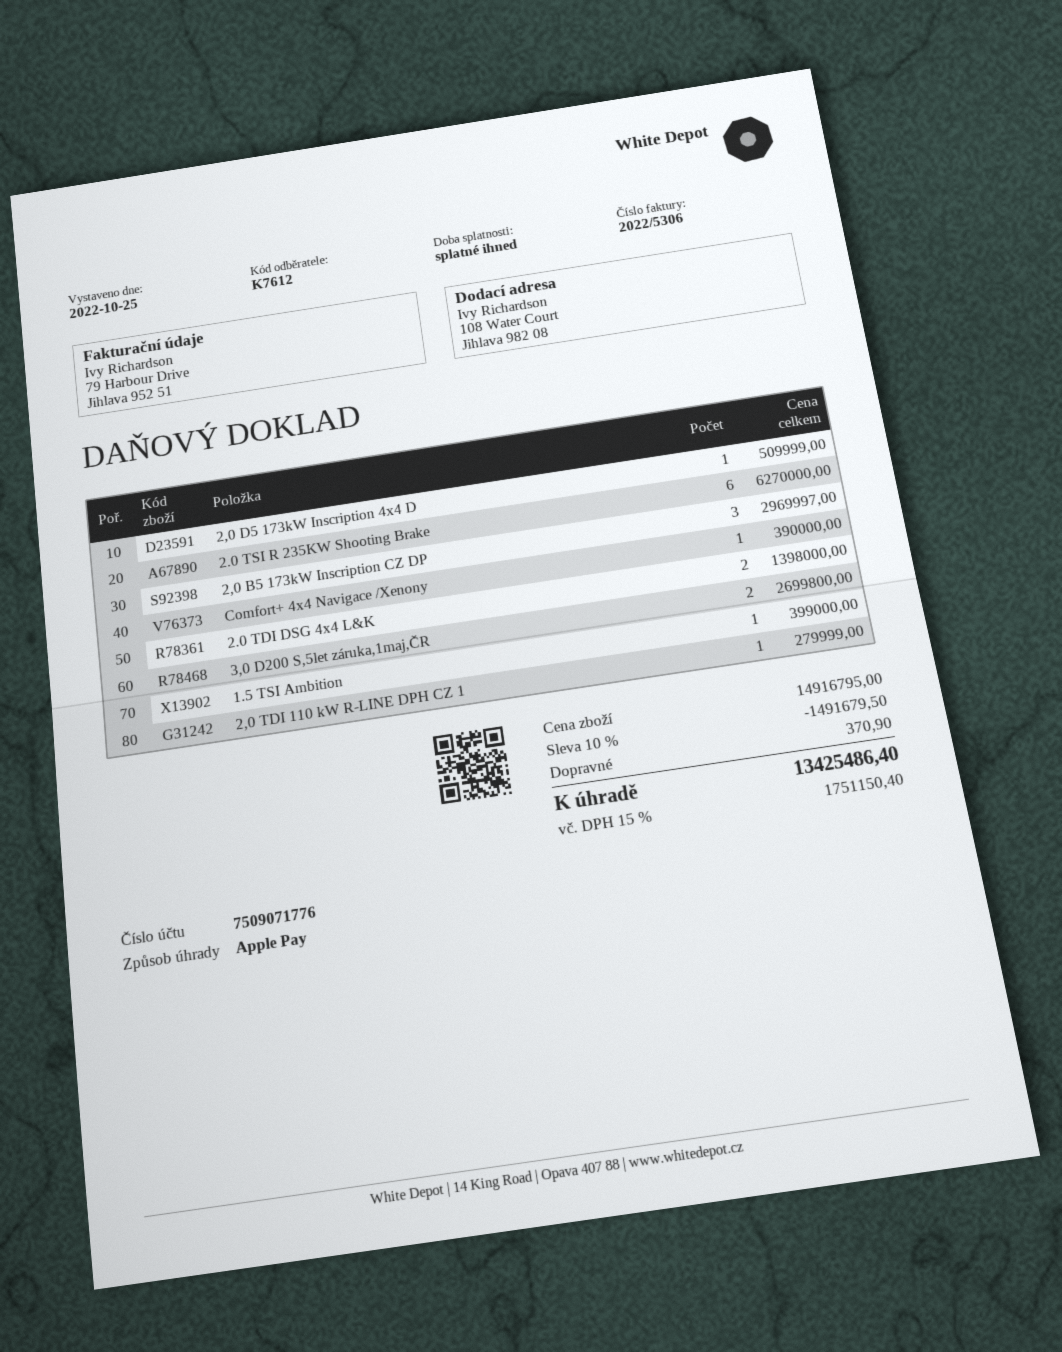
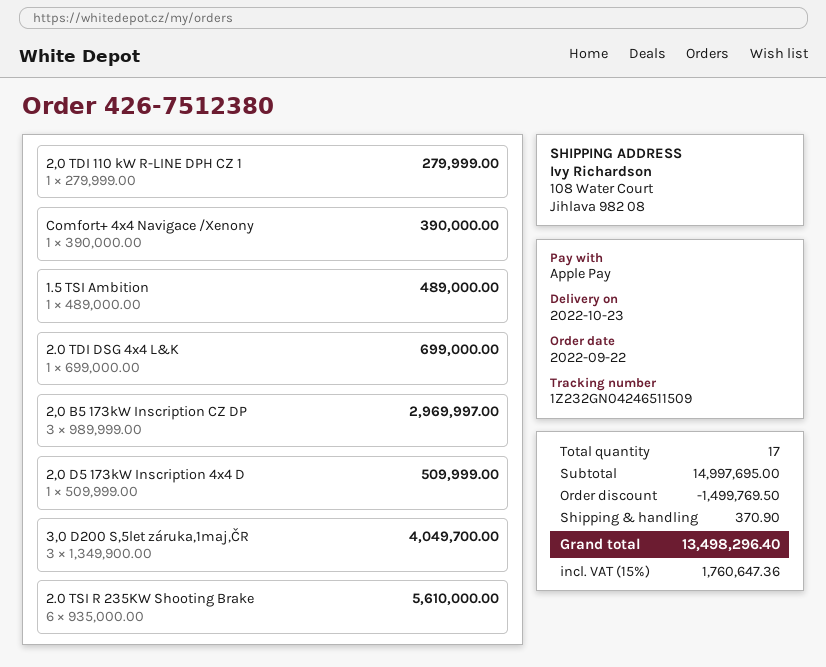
2.0 TSI R 235KW Shooting Brake: 6 for 6270000.00 -> 6 for 5610000.00
2.0 TDI DSG 4x4 L&K: 2 for 1398000.00 -> 1 for 699000.00
3,0 D200 S,5let záruka,1maj,ČR: 2 for 2699800.00 -> 3 for 4049700.00
1.5 TSI Ambition: 1 for 399000.00 -> 1 for 489000.00
subtotal: 14916795.00 -> 14997695.00
discount: 1491679.50 -> 1499769.50
tax: 15% = 1751150.40 -> 15% = 1760647.36
total: 13425486.40 -> 13498296.40

